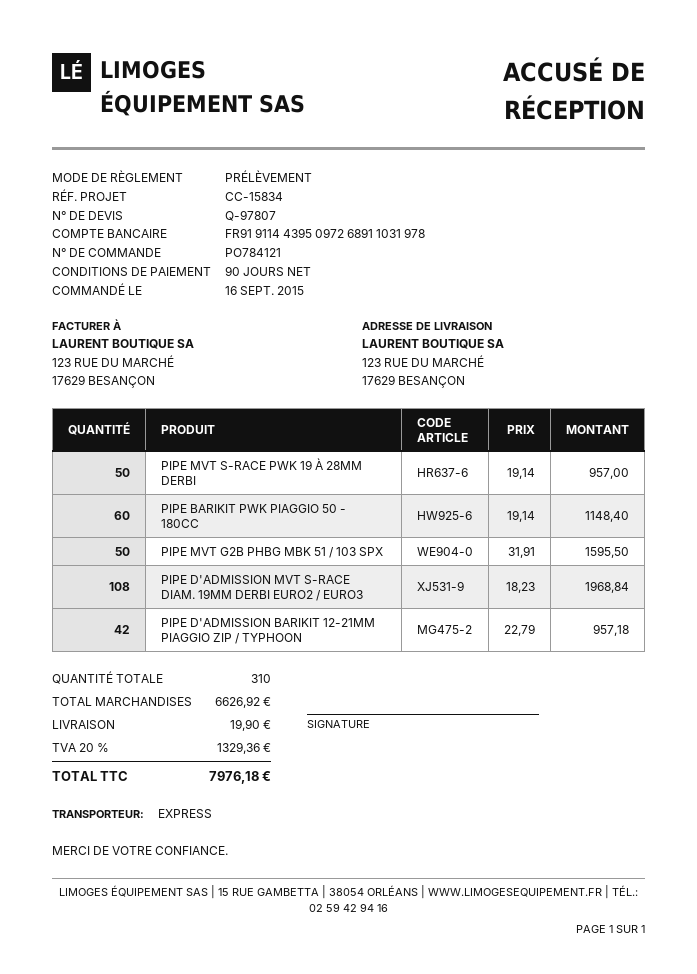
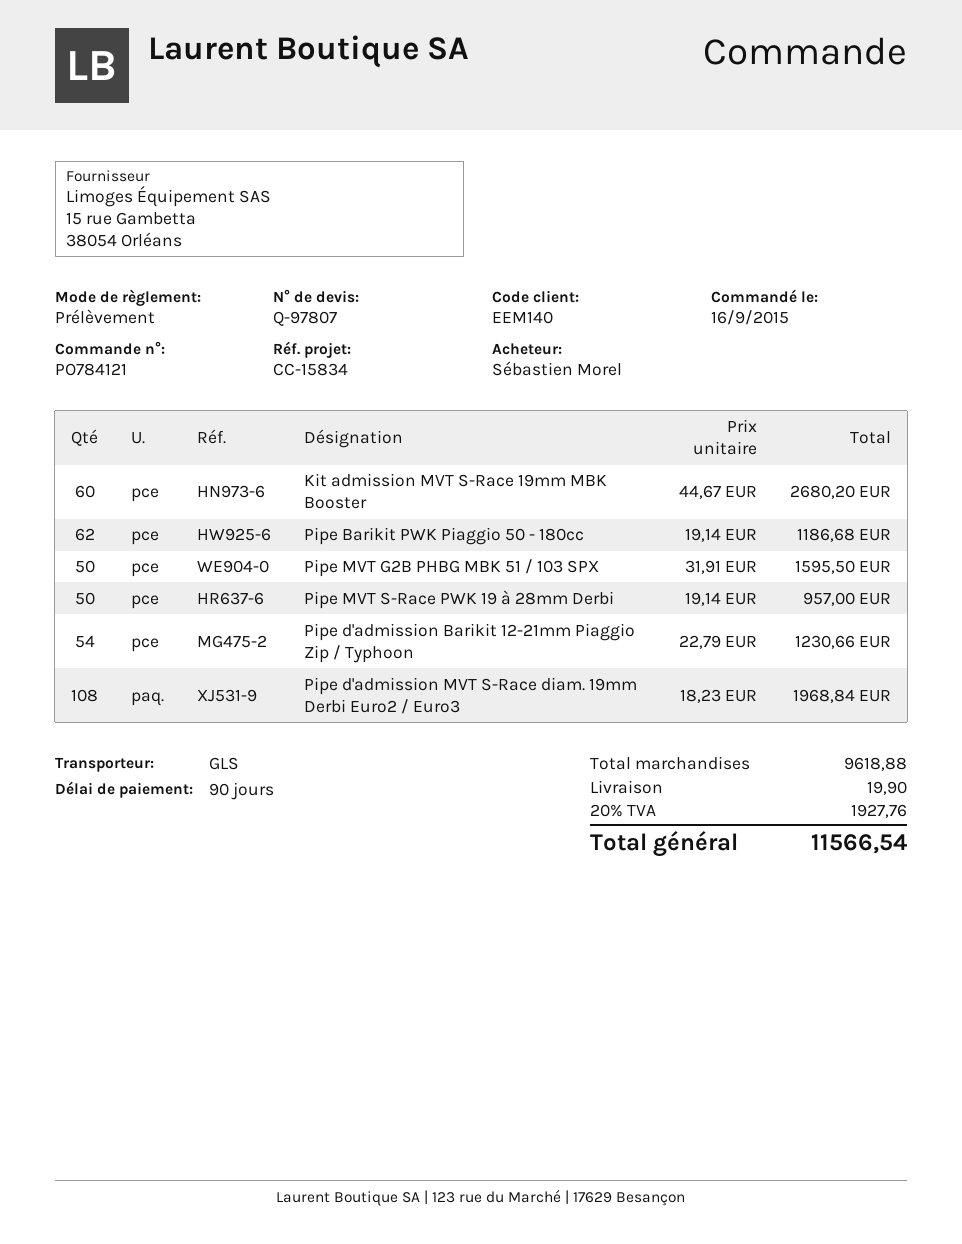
shipping method: express -> GLS
PIPE BARIKIT PWK PIAGGIO 50 - 180CC: 60 x 19.14 = 1148.40 -> 62 x 19.14 = 1186.68
PIPE D'ADMISSION BARIKIT 12-21MM PIAGGIO ZIP / TYPHOON: 42 x 22.79 = 957.18 -> 54 x 22.79 = 1230.66
Kit admission MVT S-Race 19mm MBK Booster: none -> 60 x 44.67 = 2680.20
subtotal: 6626.92 -> 9618.88
tax: 20% = 1329.36 -> 20% = 1927.76
total: 7976.18 -> 11566.54

